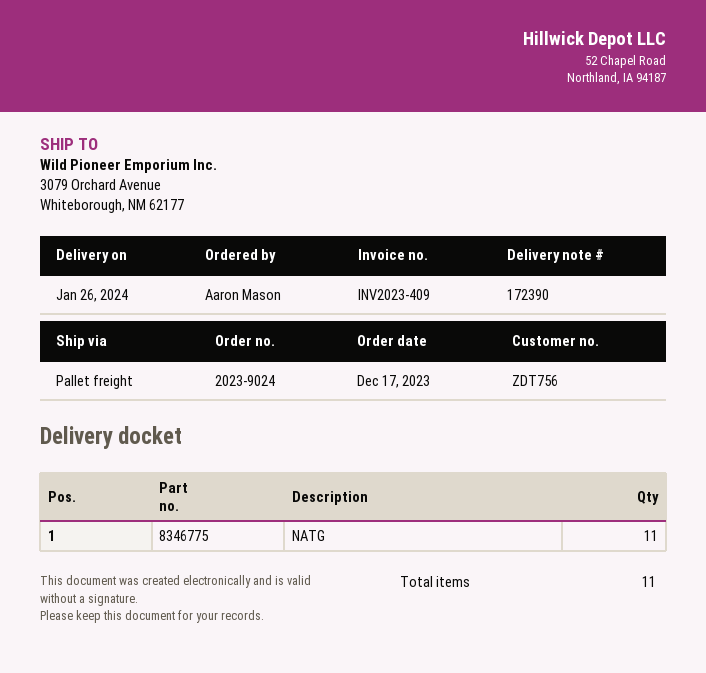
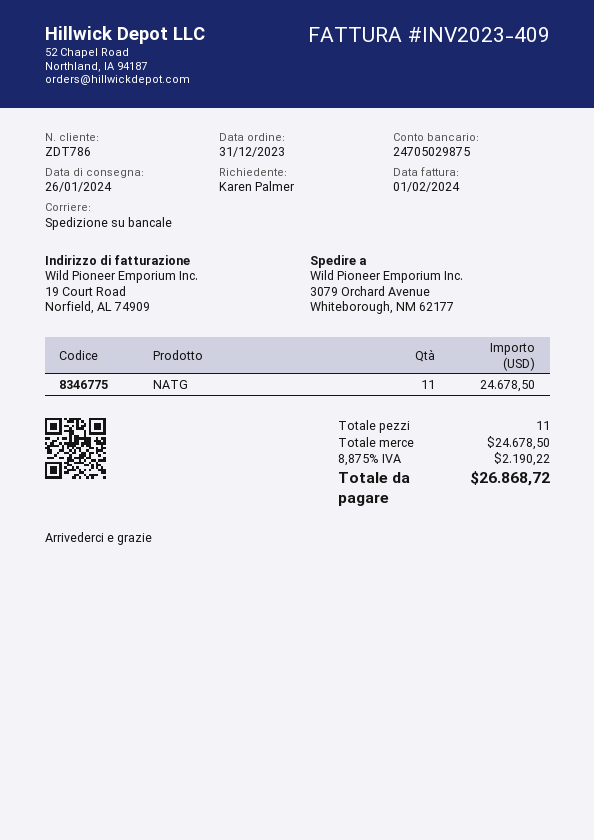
order date: 2023-12-17 -> 2023-12-31
customer number: ZDT756 -> ZDT786
ordered by: Aaron Mason -> Karen Palmer

